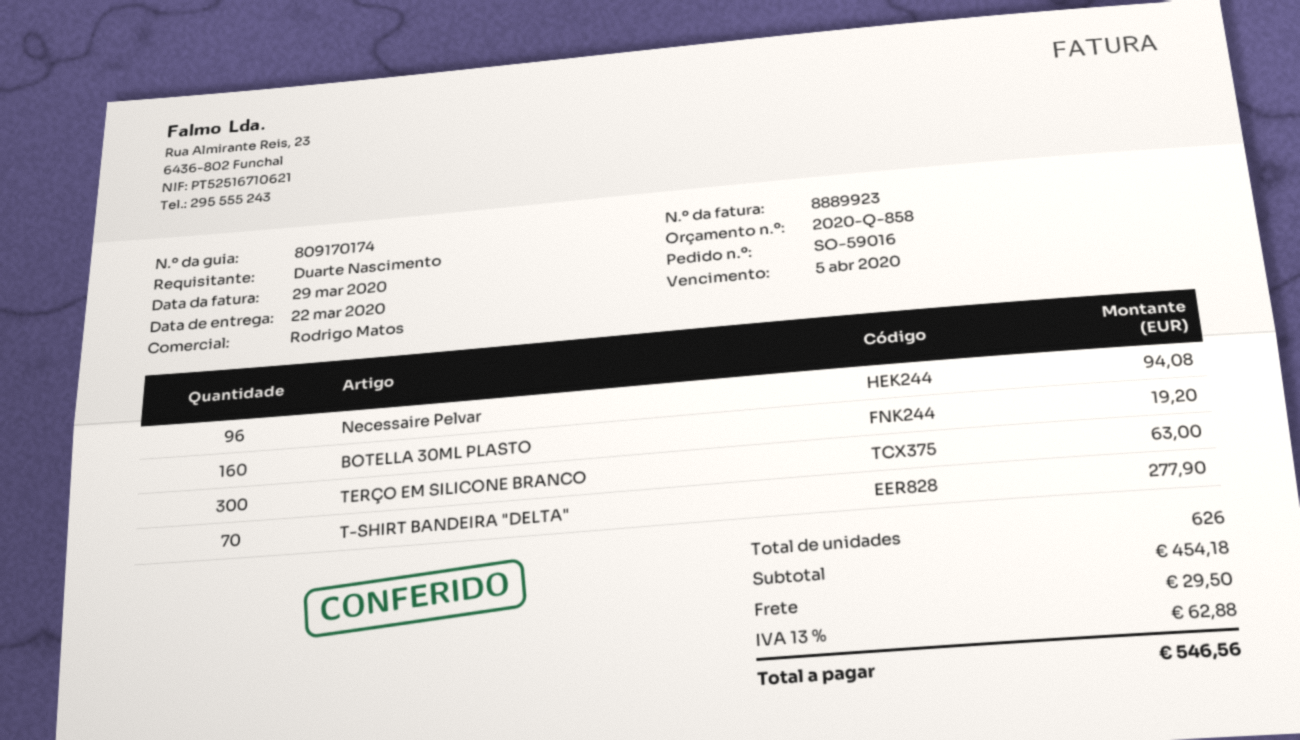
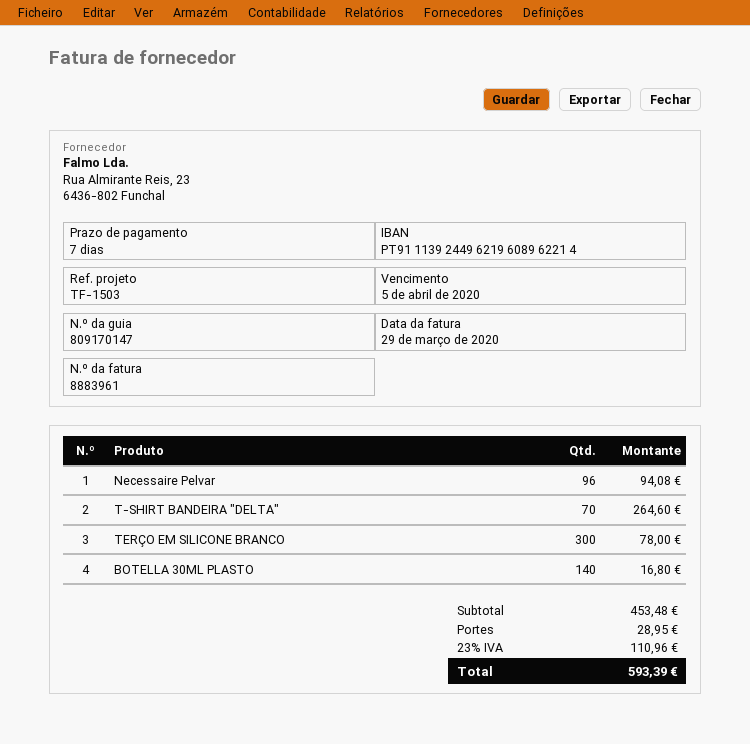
delivery note number: 809170174 -> 809170147
invoice number: 8889923 -> 8883961
BOTELLA 30ML PLASTO: 160 for 19.20 -> 140 for 16.80
TERÇO EM SILICONE BRANCO: 300 for 63.00 -> 300 for 78.00
T-SHIRT BANDEIRA "DELTA": 70 for 277.90 -> 70 for 264.60
subtotal: 454.18 -> 453.48
shipping: 29.50 -> 28.95
tax: 13% = 62.88 -> 23% = 110.96
total: 546.56 -> 593.39

